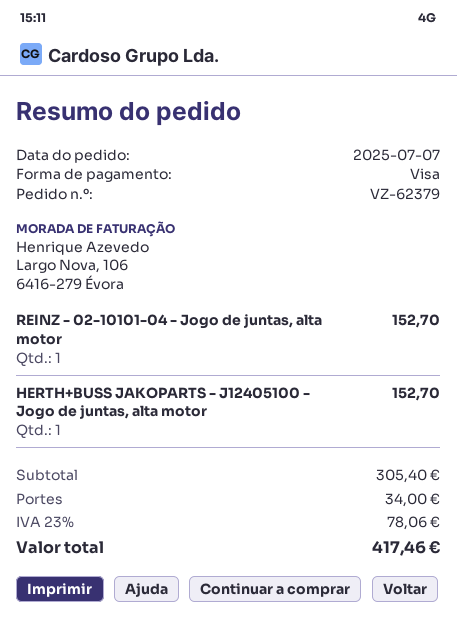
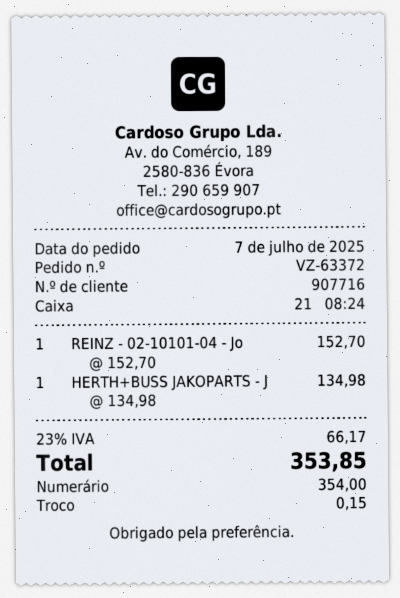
order number: VZ-62379 -> VZ-63372
payment method: Visa -> cash
HERTH+BUSS JAKOPARTS - J12405100 - Jogo de juntas, alta motor: 1 for 152.70 -> 1 for 134.98
shipping: 34.00 -> none
tax: 23% = 78.06 -> 23% = 66.17
total: 417.46 -> 353.85

